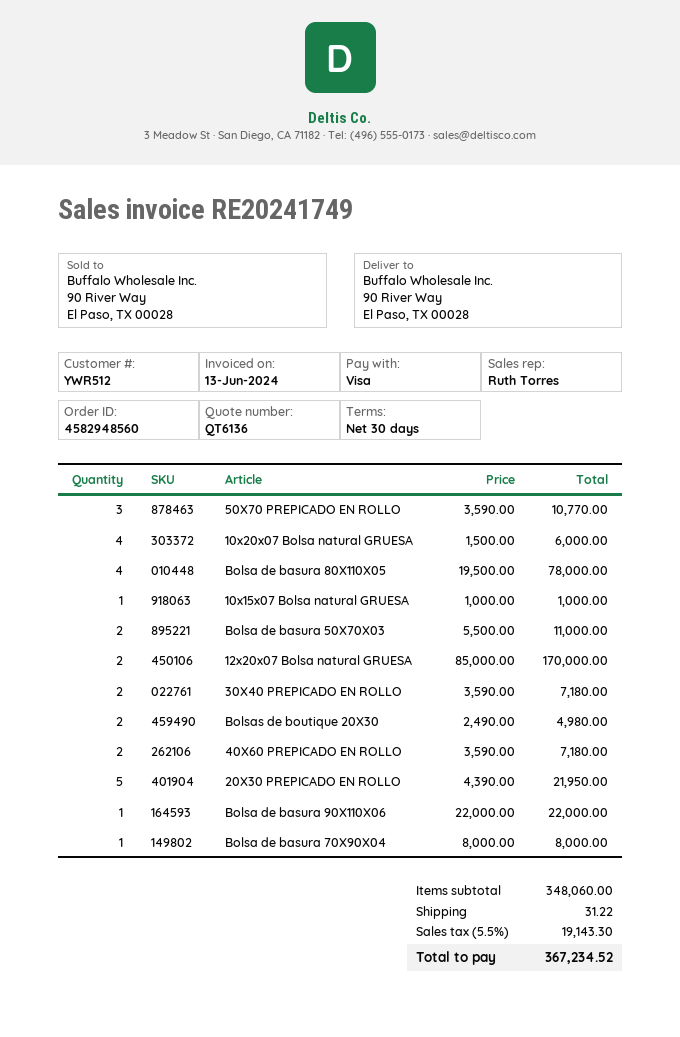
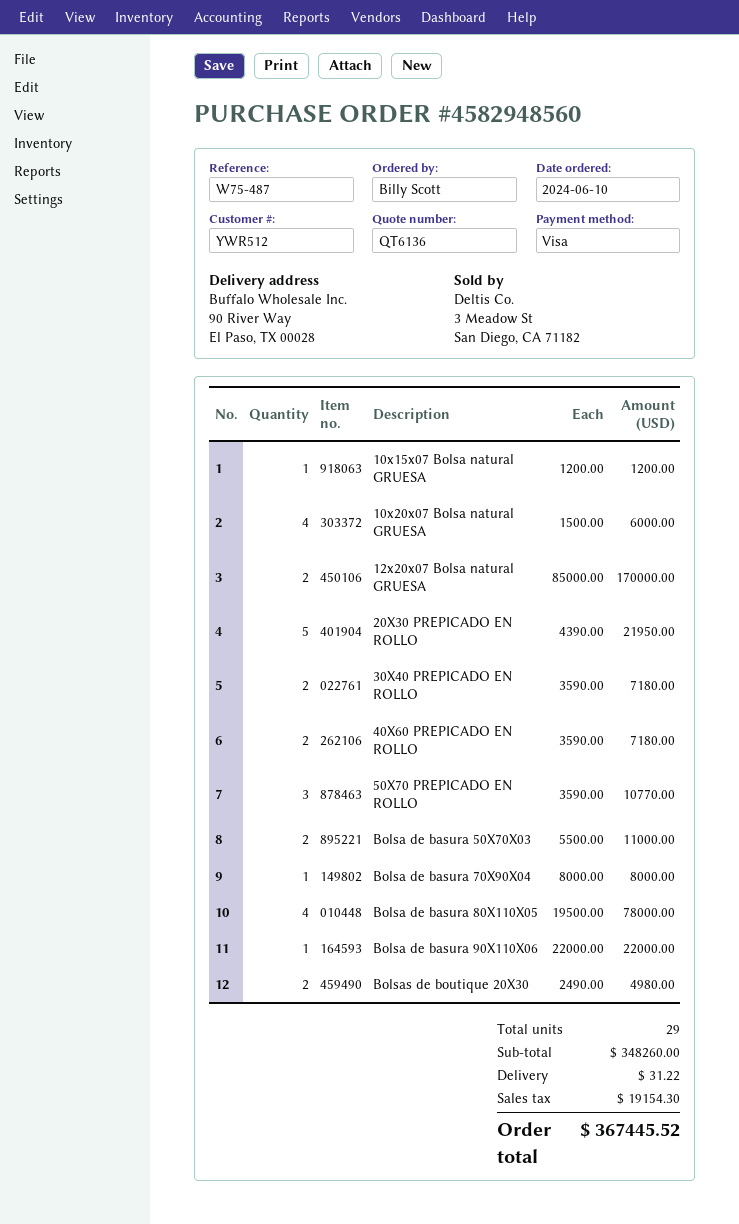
10x15x07 Bolsa natural GRUESA: 1 x 1000.00 = 1000.00 -> 1 x 1200.00 = 1200.00
subtotal: 348060.00 -> 348260.00
tax: 19143.30 -> 19154.30
total: 367234.52 -> 367445.52

